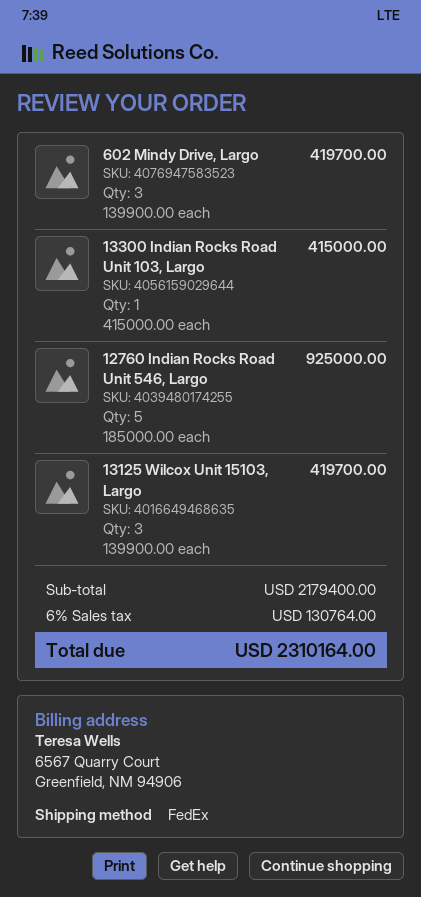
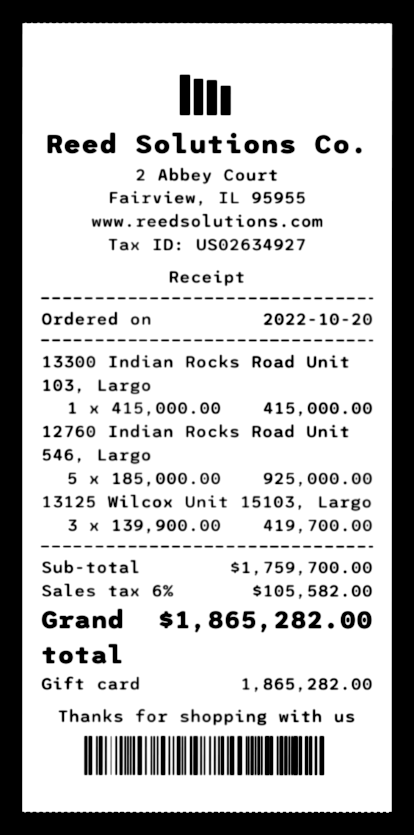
602 Mindy Drive, Largo: 3 x 139900.00 = 419700.00 -> none
subtotal: 2179400.00 -> 1759700.00
tax: 6% = 130764.00 -> 6% = 105582.00
total: 2310164.00 -> 1865282.00

